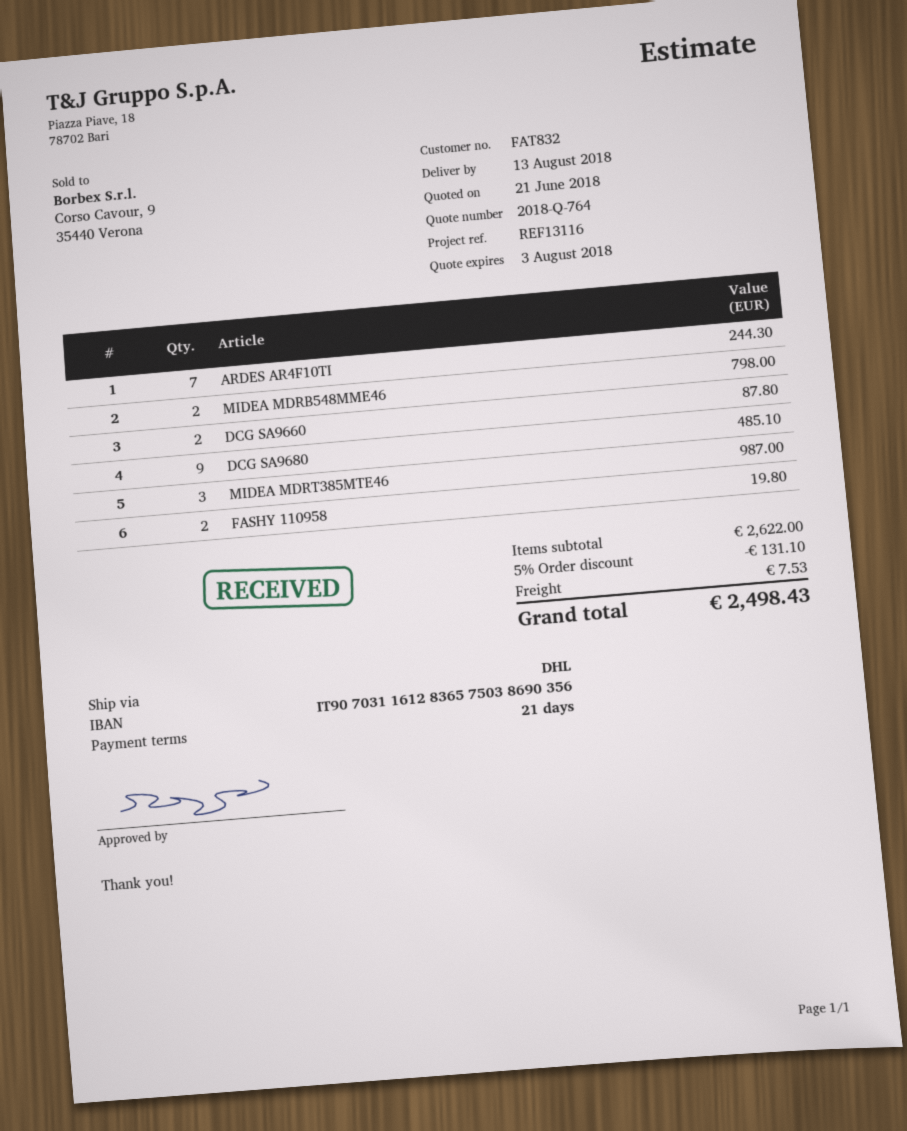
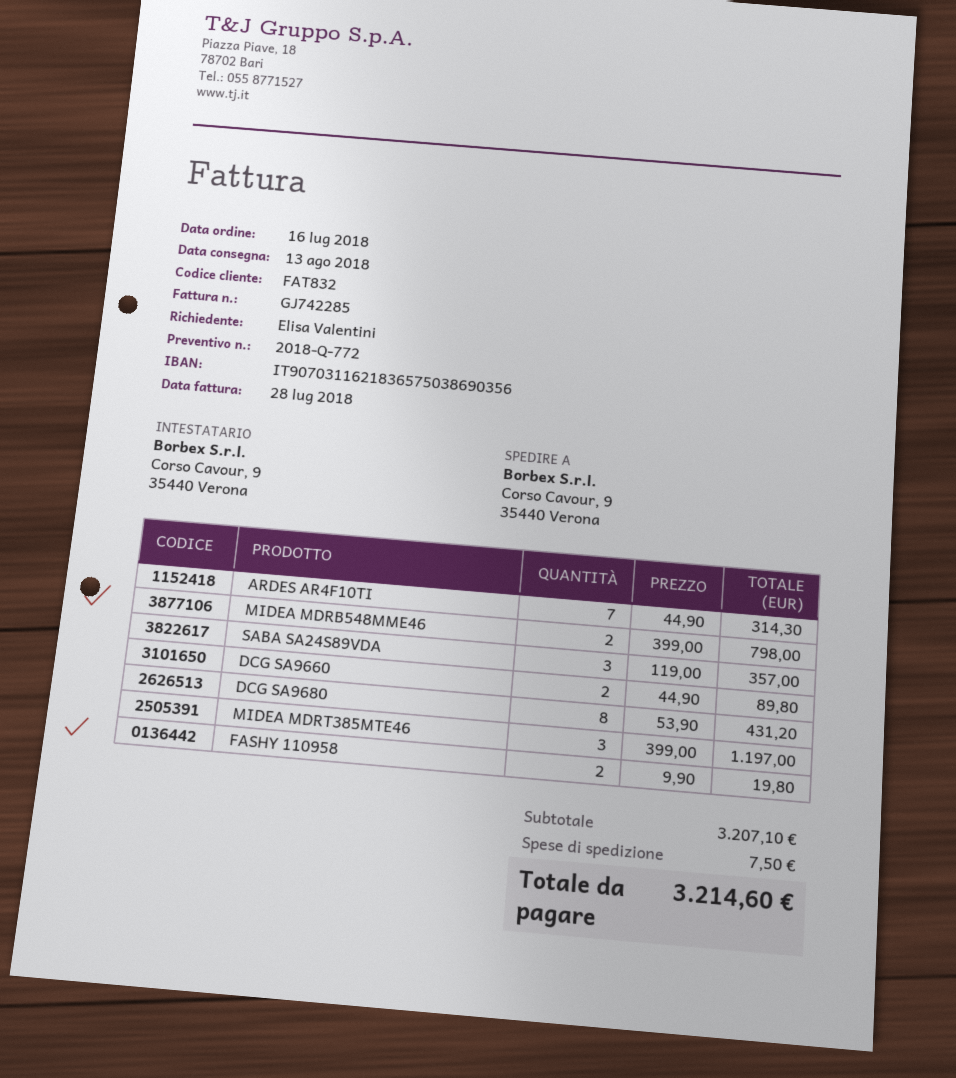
quote number: 2018-Q-764 -> 2018-Q-772
bank account: IT9070311612836575038690356 -> IT9070311621836575038690356
ARDES AR4F10TI: 7 for 244.30 -> 7 for 314.30
DCG SA9660: 2 for 87.80 -> 2 for 89.80
DCG SA9680: 9 for 485.10 -> 8 for 431.20
MIDEA MDRT385MTE46: 3 for 987.00 -> 3 for 1197.00
SABA SA24S89VDA: none -> 3 for 357.00
subtotal: 2622.00 -> 3207.10
discount: 5% = 131.10 -> none
shipping: 7.53 -> 7.50
total: 2498.43 -> 3214.60

